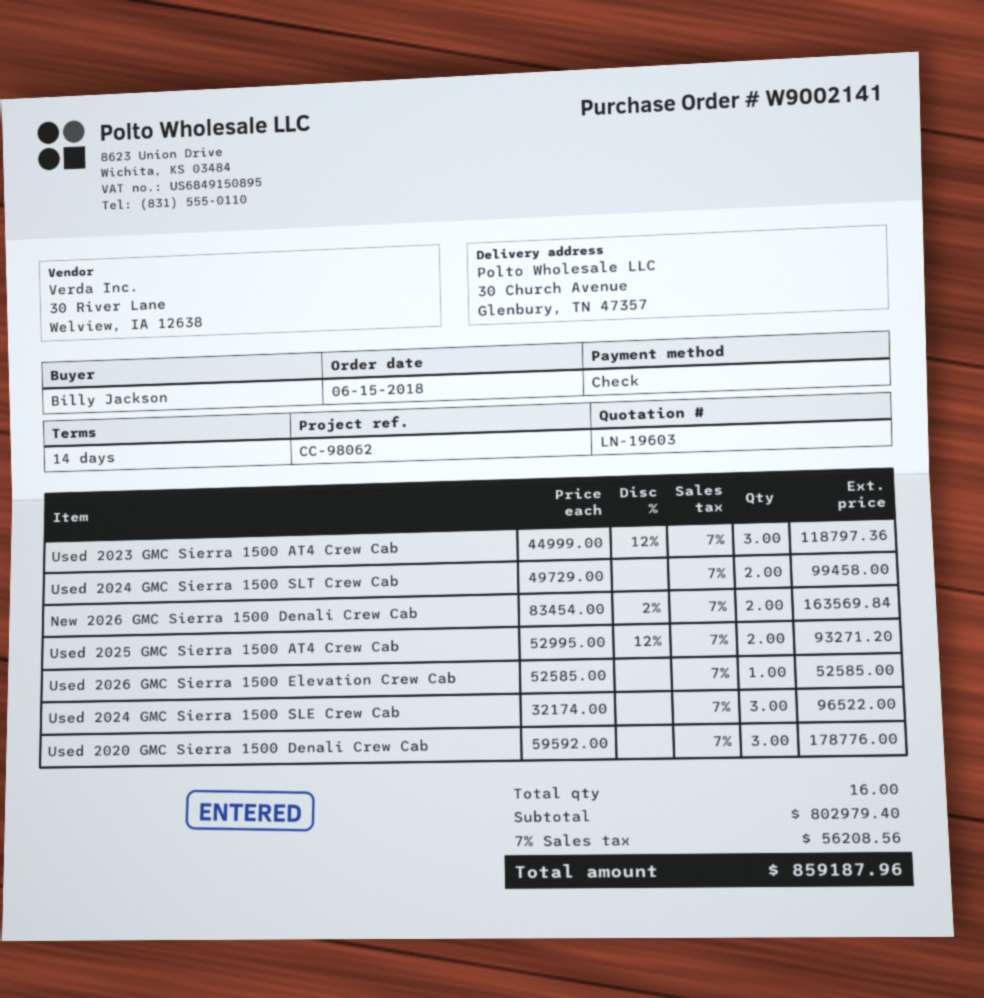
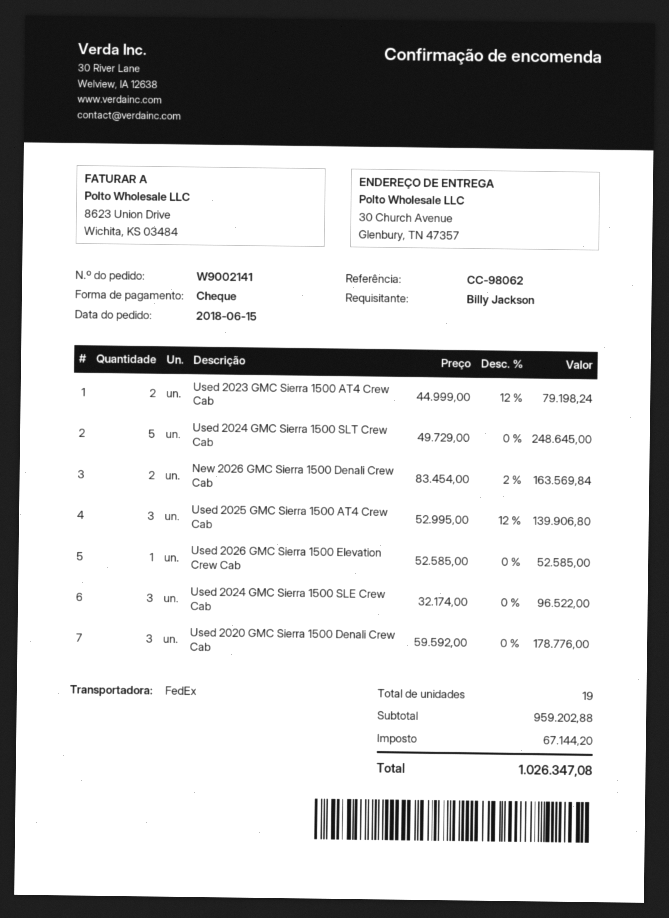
Used 2023 GMC Sierra 1500 AT4 Crew Cab: 3 x 44999.00 - 12% = 118797.36 -> 2 x 44999.00 - 12% = 79198.24
Used 2024 GMC Sierra 1500 SLT Crew Cab: 2 x 49729.00 = 99458.00 -> 5 x 49729.00 = 248645.00
Used 2025 GMC Sierra 1500 AT4 Crew Cab: 2 x 52995.00 - 12% = 93271.20 -> 3 x 52995.00 - 12% = 139906.80
total quantity: 16 -> 19
subtotal: 802979.40 -> 959202.88
tax: 56208.56 -> 67144.20
total: 859187.96 -> 1026347.08

